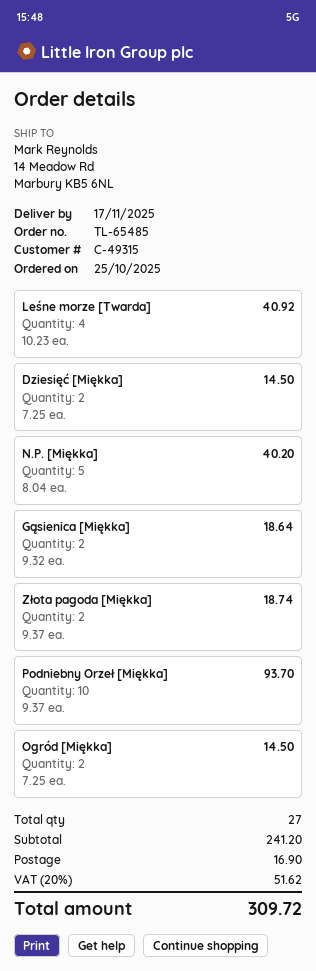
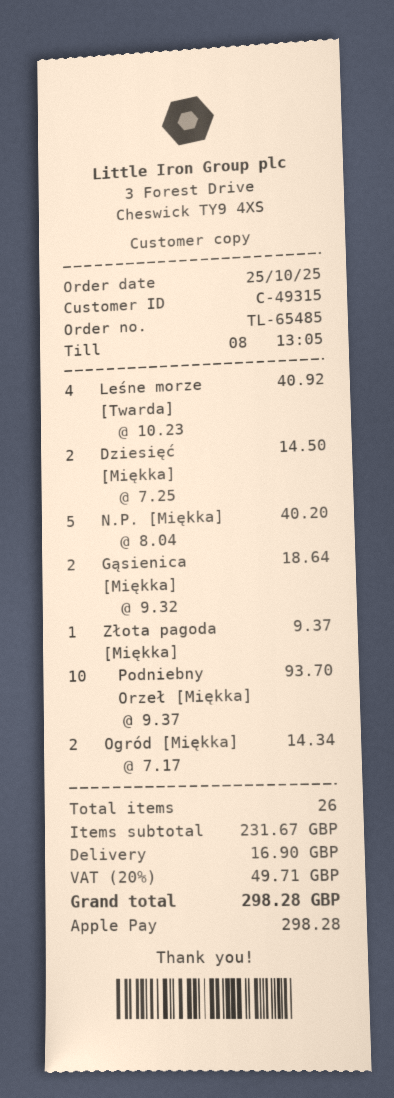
Złota pagoda [Miękka]: 2 x 9.37 = 18.74 -> 1 x 9.37 = 9.37
Ogród [Miękka]: 2 x 7.25 = 14.50 -> 2 x 7.17 = 14.34
total quantity: 27 -> 26
subtotal: 241.20 -> 231.67
tax: 20% = 51.62 -> 20% = 49.71
total: 309.72 -> 298.28

